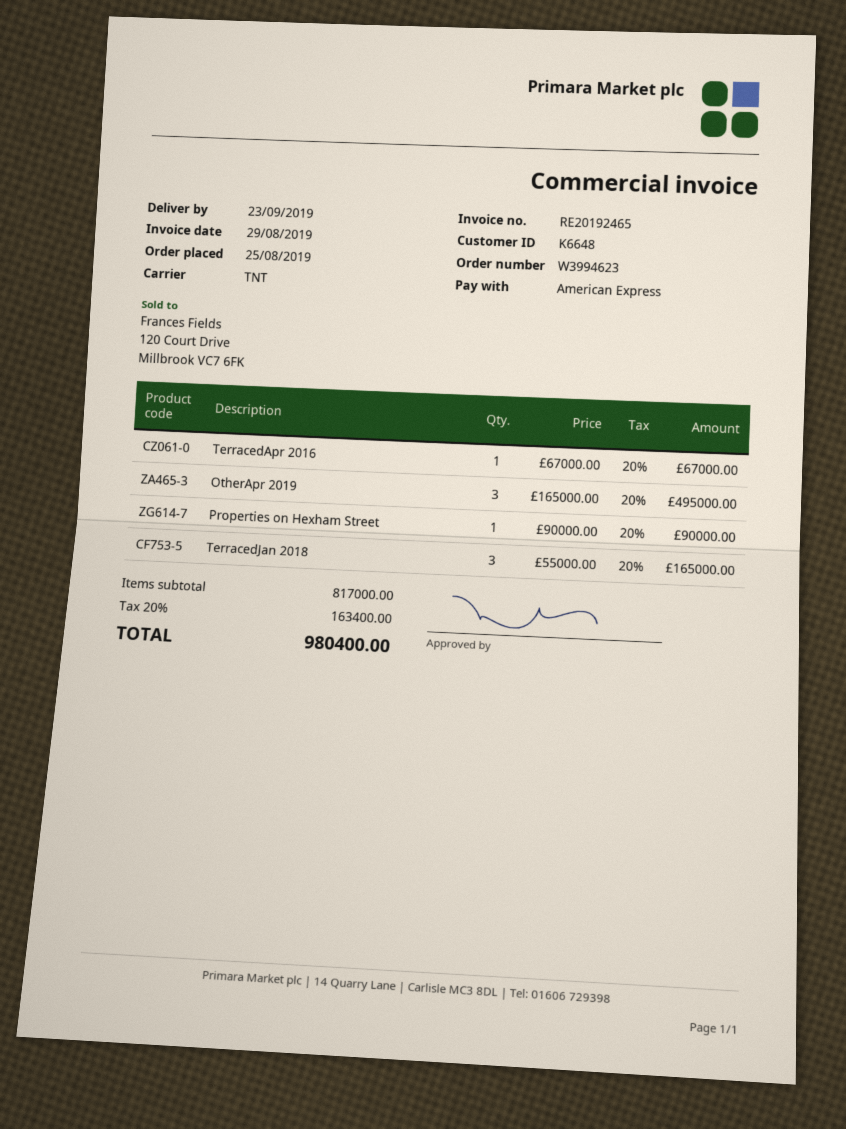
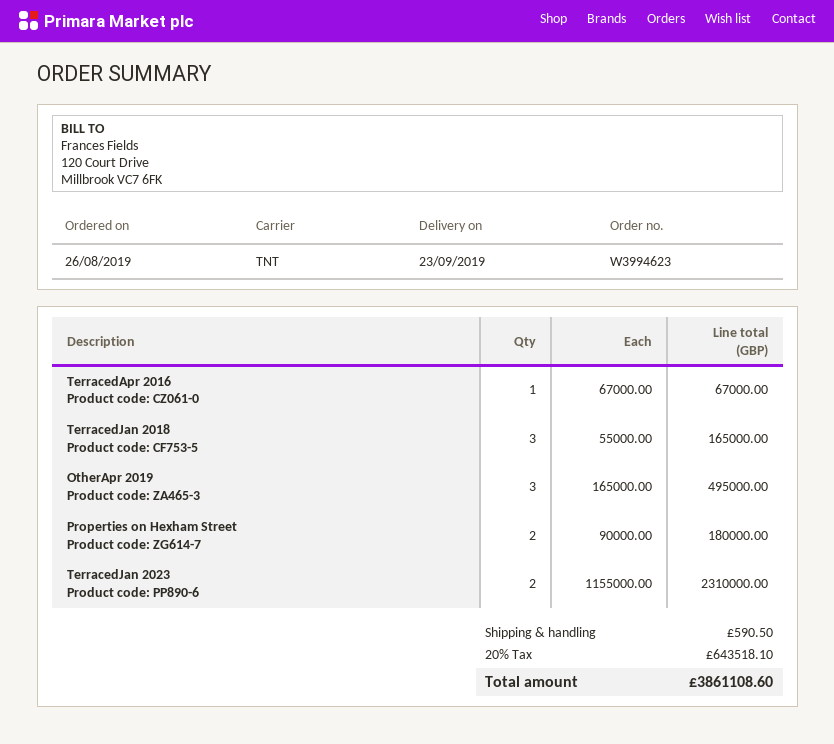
order date: 2019-08-25 -> 2019-08-26
Properties on Hexham Street: 1 x 90000.00 = 90000.00 -> 2 x 90000.00 = 180000.00
TerracedJan 2023: none -> 2 x 1155000.00 = 2310000.00
shipping: none -> 590.50
tax: 20% = 163400.00 -> 20% = 643518.10
total: 980400.00 -> 3861108.60

